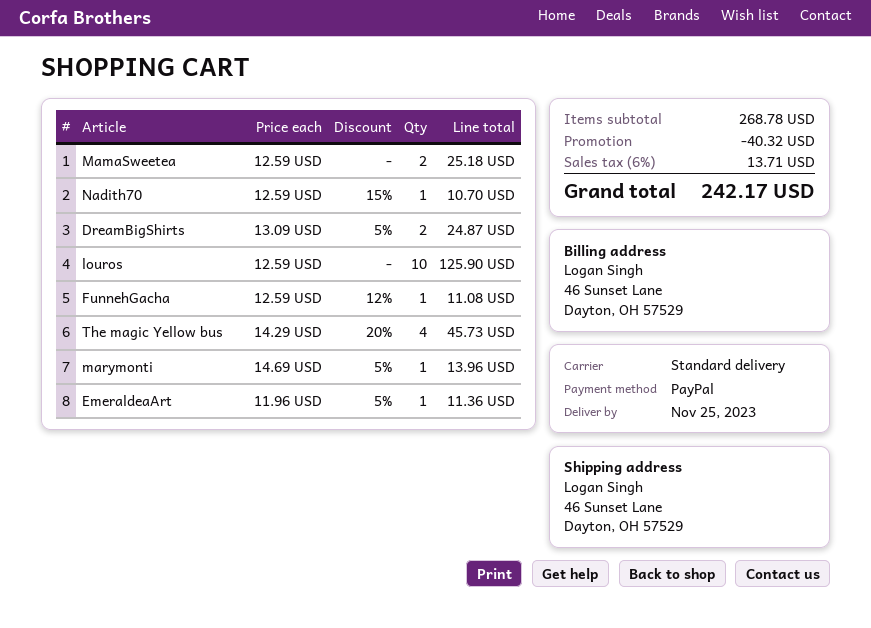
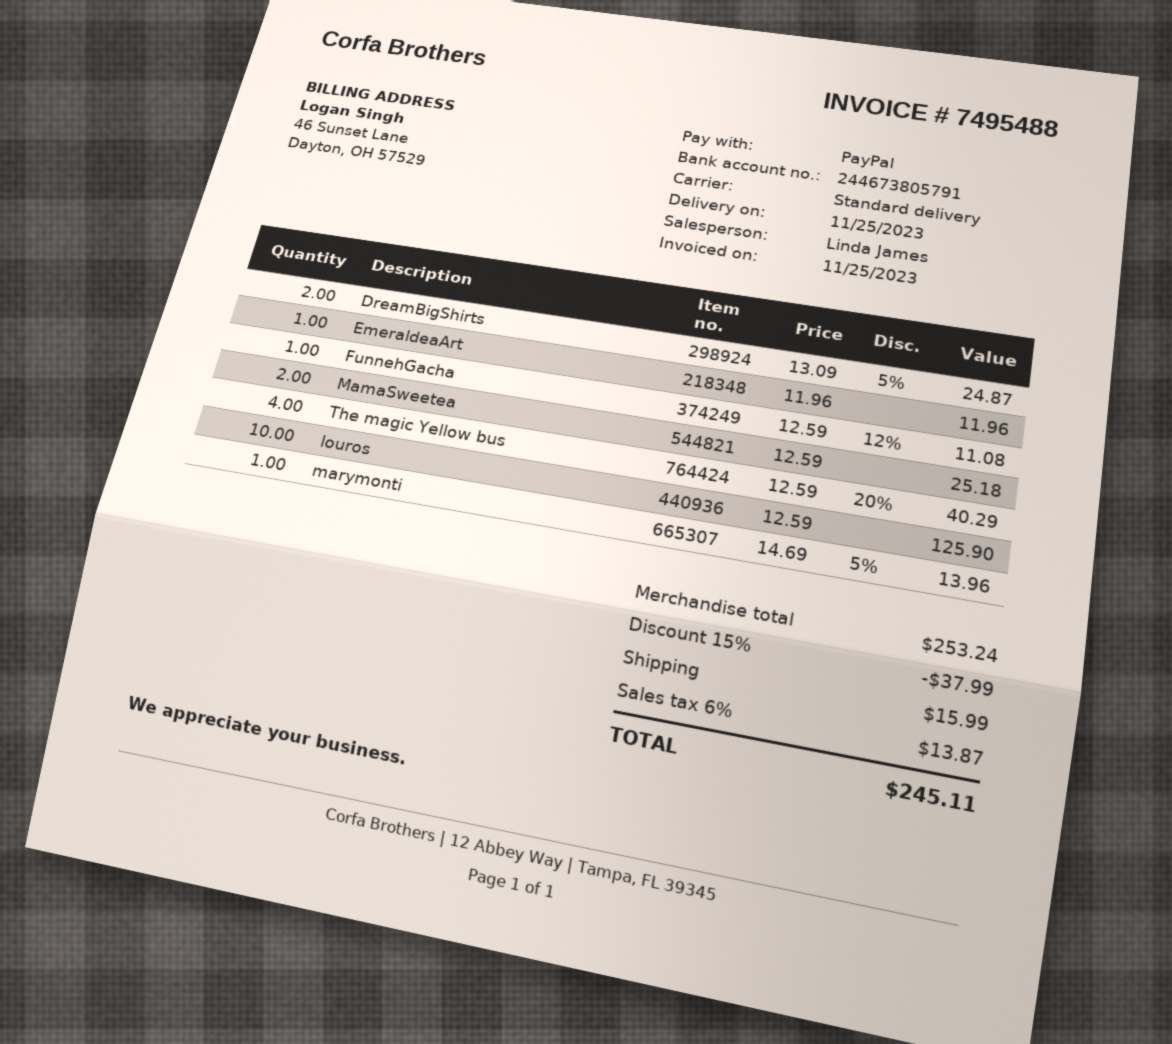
Nadith70: 1 x 12.59 - 15% = 10.70 -> none
The magic Yellow bus: 4 x 14.29 - 20% = 45.73 -> 4 x 12.59 - 20% = 40.29
EmeraldeaArt: 1 x 11.96 - 5% = 11.36 -> 1 x 11.96 = 11.96
subtotal: 268.78 -> 253.24
discount: 40.32 -> 37.99
shipping: none -> 15.99
tax: 6% = 13.71 -> 6% = 13.87
total: 242.17 -> 245.11

